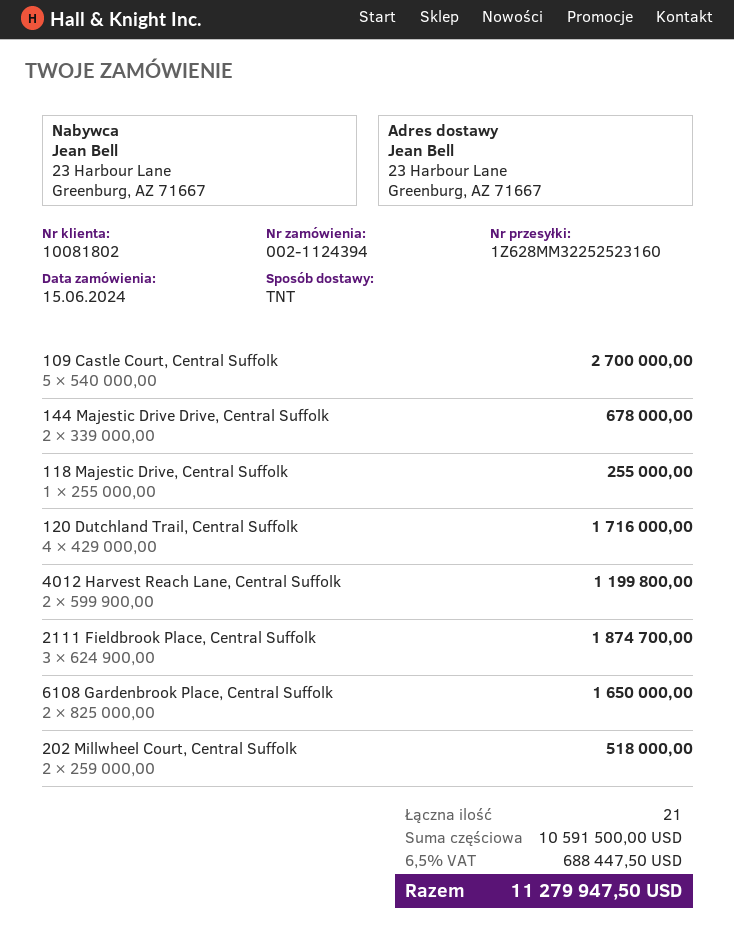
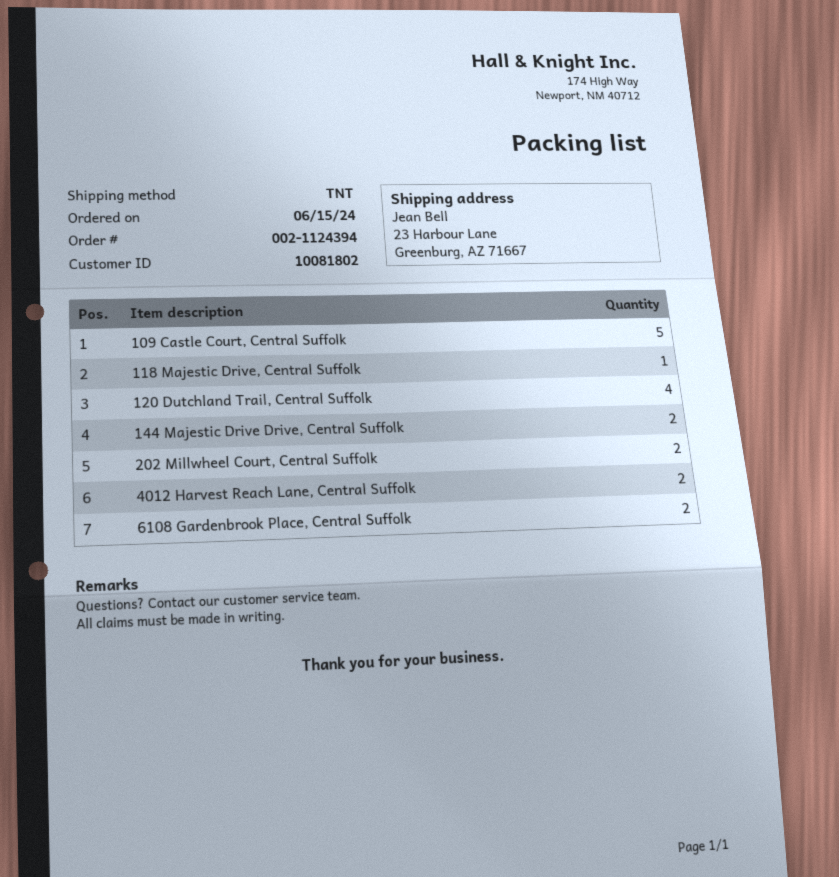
2111 Fieldbrook Place, Central Suffolk: 3 -> none

